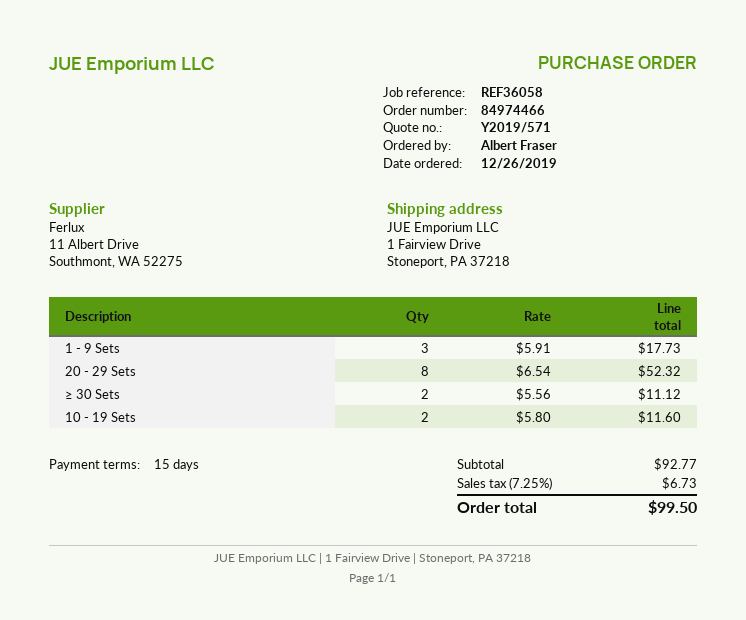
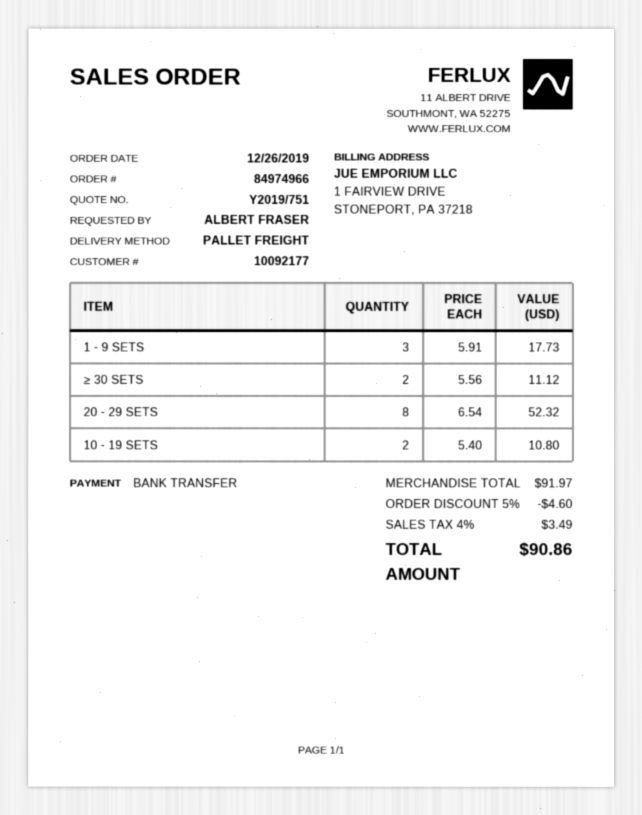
quote number: Y2019/571 -> Y2019/751
order number: 84974466 -> 84974966
10 - 19 Sets: 2 x 5.80 = 11.60 -> 2 x 5.40 = 10.80
subtotal: 92.77 -> 91.97
discount: none -> 5% = 4.60
tax: 7.25% = 6.73 -> 4% = 3.49
total: 99.50 -> 90.86

